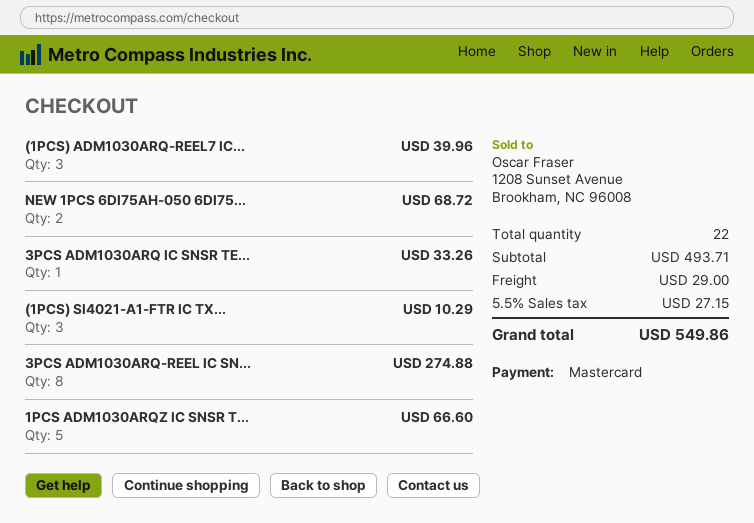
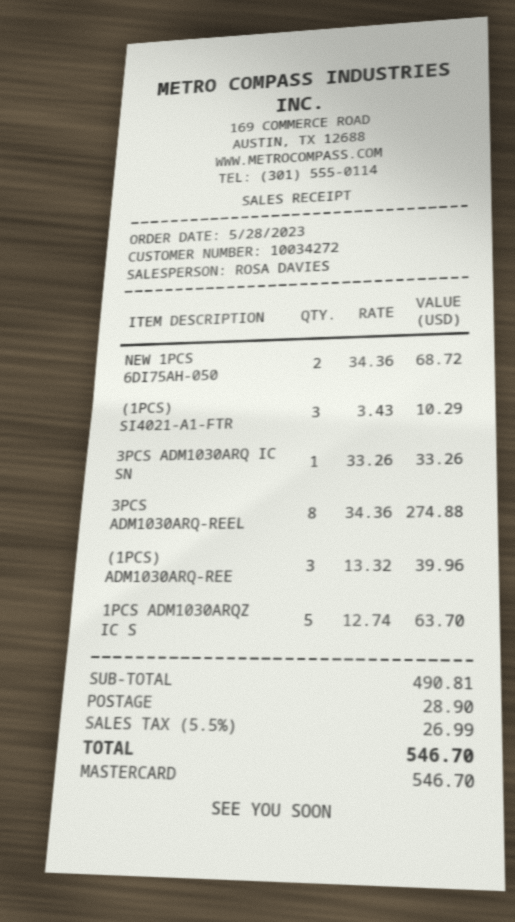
1PCS ADM1030ARQZ IC SNSR T...: 5 for 66.60 -> 5 for 63.70
subtotal: 493.71 -> 490.81
shipping: 29.00 -> 28.90
tax: 5.5% = 27.15 -> 5.5% = 26.99
total: 549.86 -> 546.70

